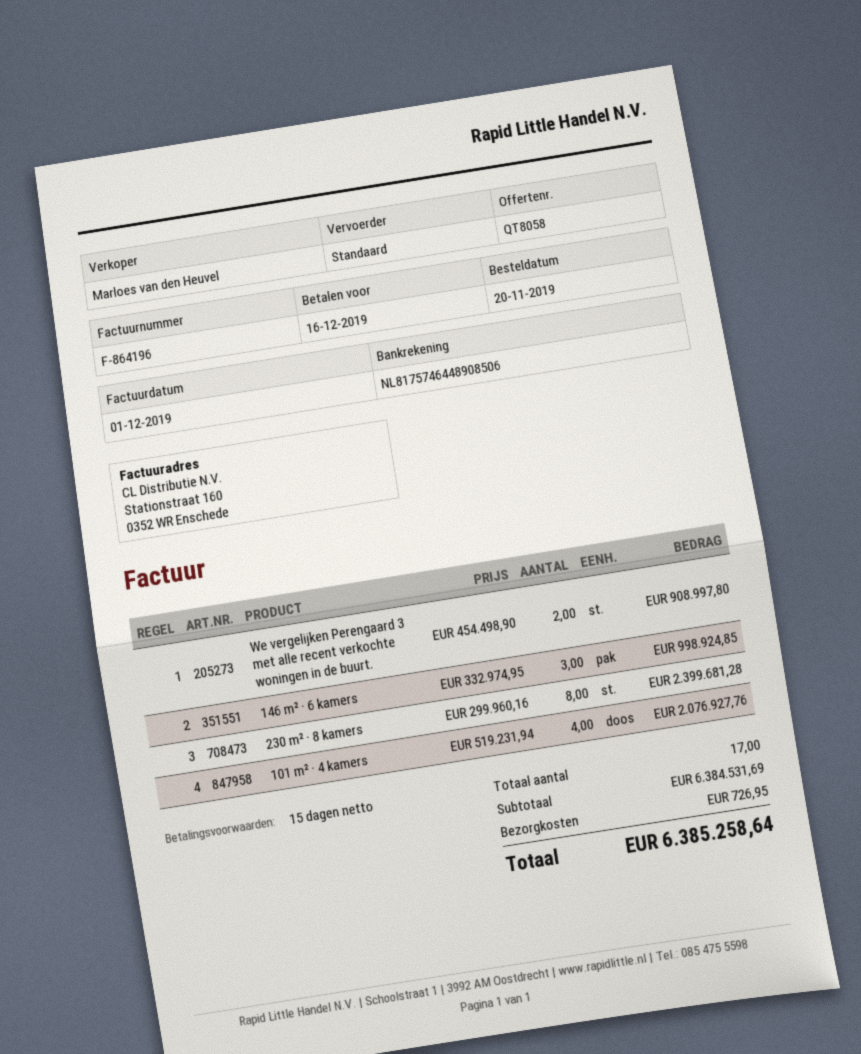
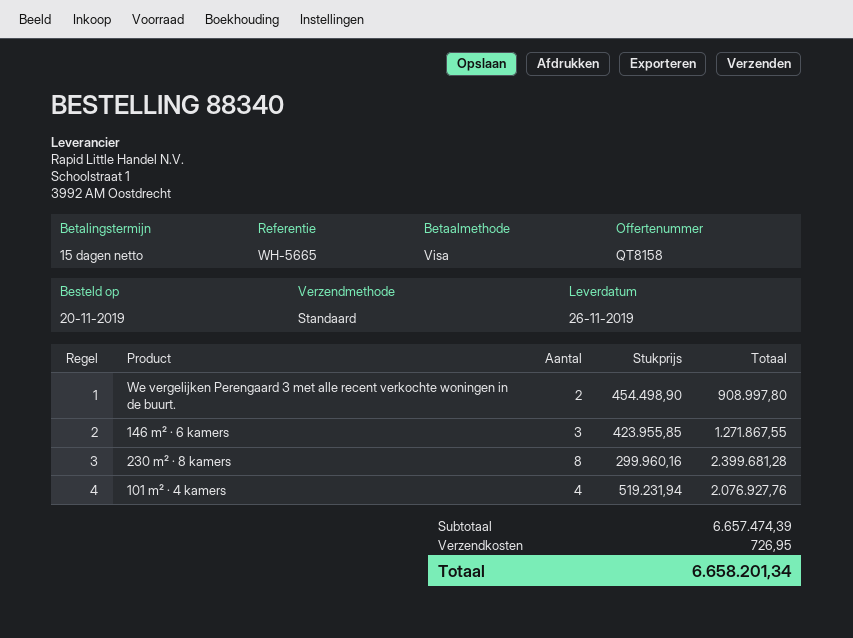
quote number: QT8058 -> QT8158
146 m² · 6 kamers: 3 x 332974.95 = 998924.85 -> 3 x 423955.85 = 1271867.55
subtotal: 6384531.69 -> 6657474.39
total: 6385258.64 -> 6658201.34

